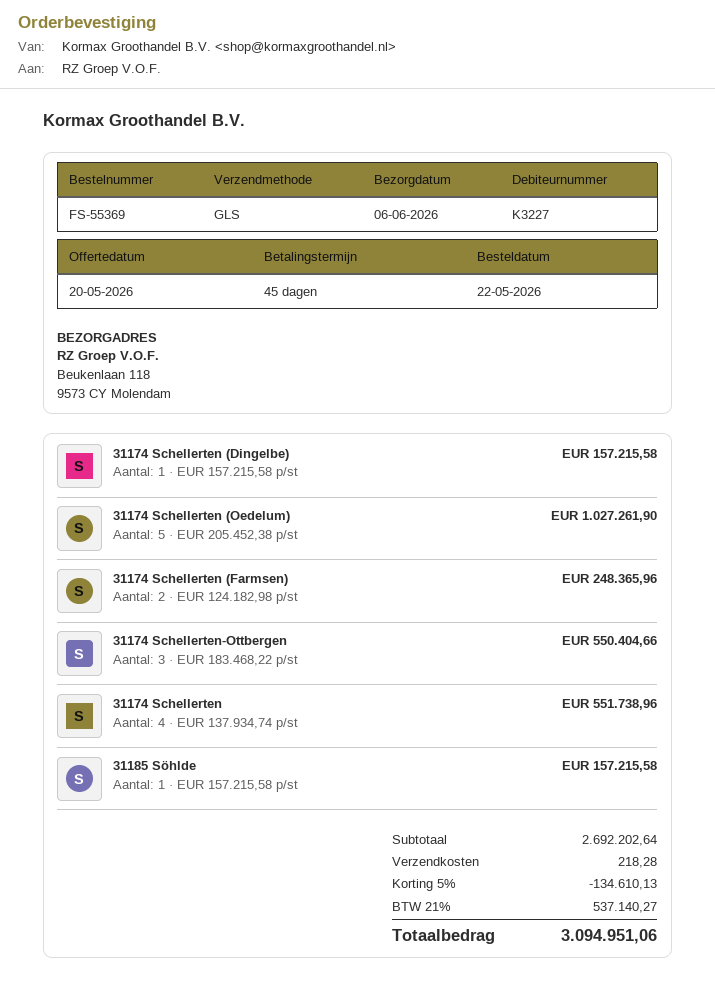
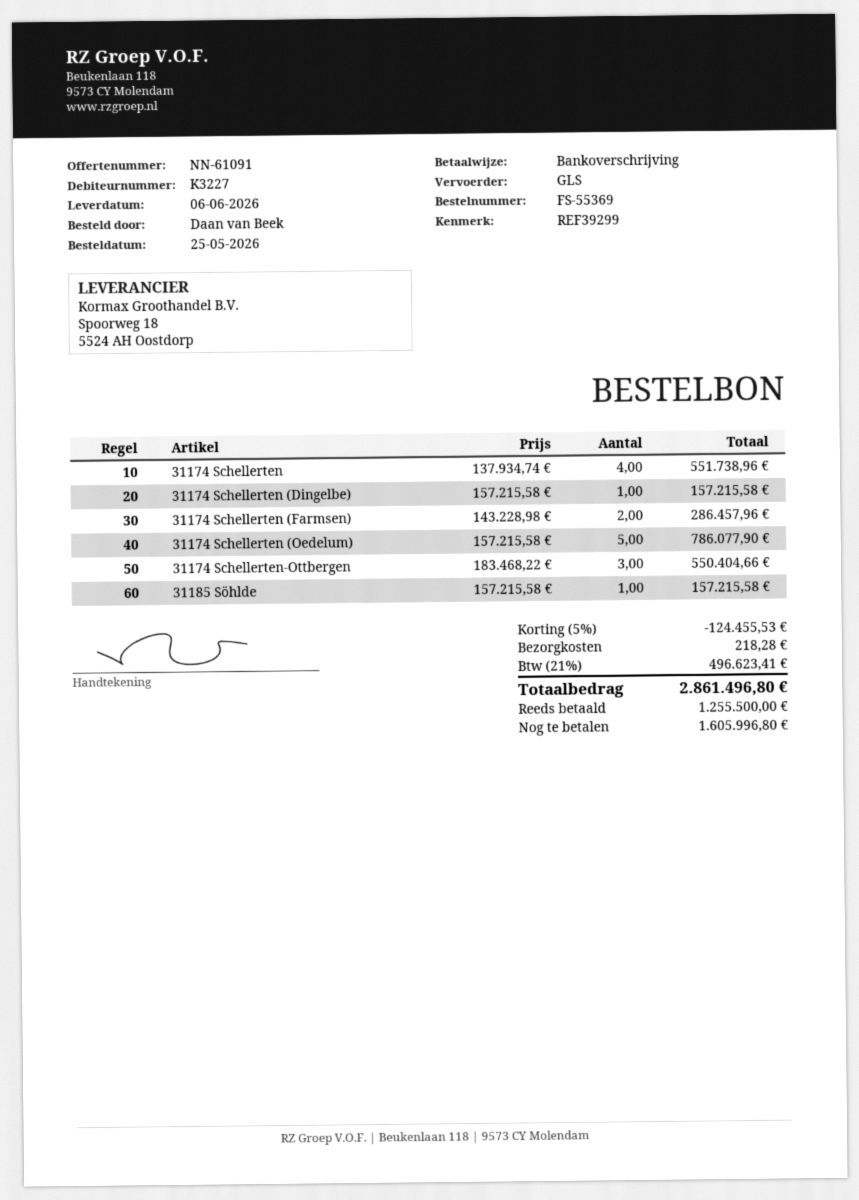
order date: 2026-05-22 -> 2026-05-25
31174 Schellerten (Oedelum): 5 x 205452.38 = 1027261.90 -> 5 x 157215.58 = 786077.90
31174 Schellerten (Farmsen): 2 x 124182.98 = 248365.96 -> 2 x 143228.98 = 286457.96
discount: 5% = 134610.13 -> 5% = 124455.53
tax: 21% = 537140.27 -> 21% = 496623.41
total: 3094951.06 -> 2861496.80

